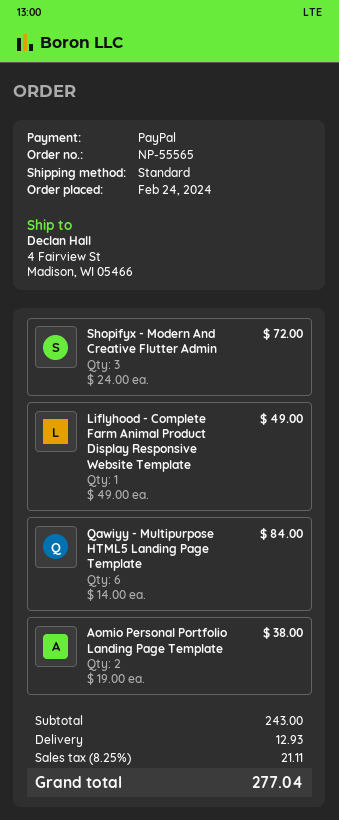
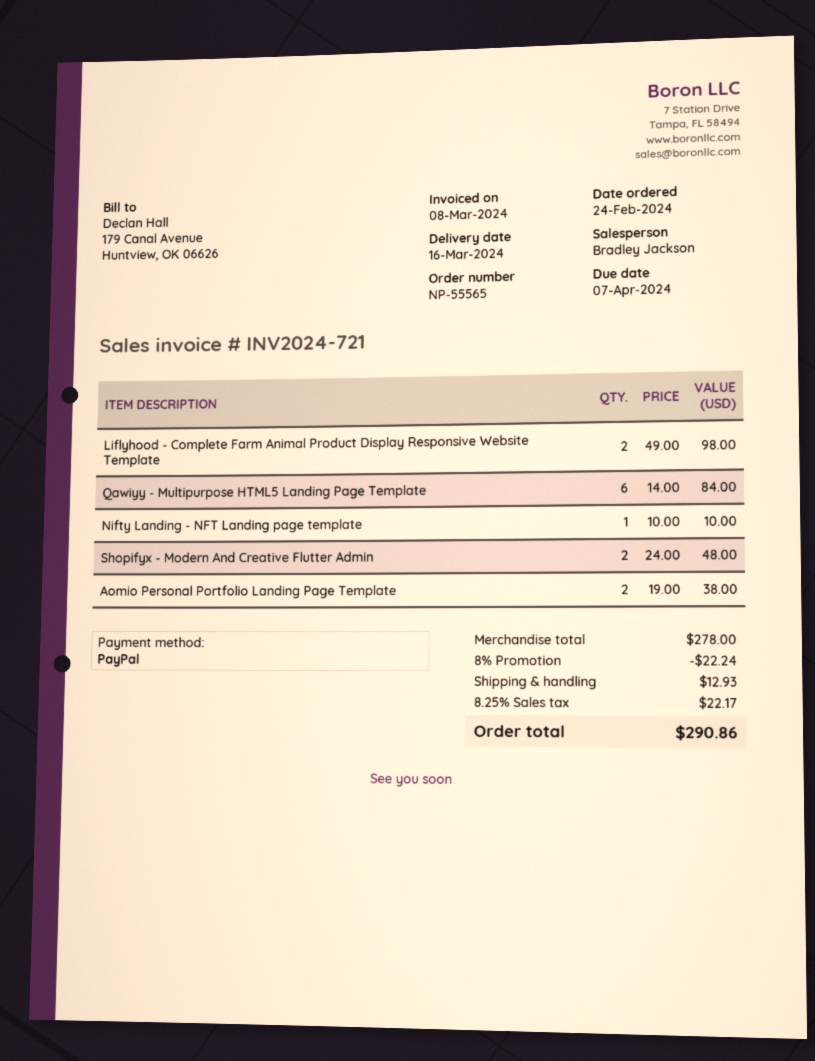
Shopifyx - Modern And Creative Flutter Admin: 3 x 24.00 = 72.00 -> 2 x 24.00 = 48.00
Liflyhood - Complete Farm Animal Product Display Responsive Website Template: 1 x 49.00 = 49.00 -> 2 x 49.00 = 98.00
Nifty Landing - NFT Landing page template: none -> 1 x 10.00 = 10.00
subtotal: 243.00 -> 278.00
discount: none -> 8% = 22.24
tax: 8.25% = 21.11 -> 8.25% = 22.17
total: 277.04 -> 290.86

